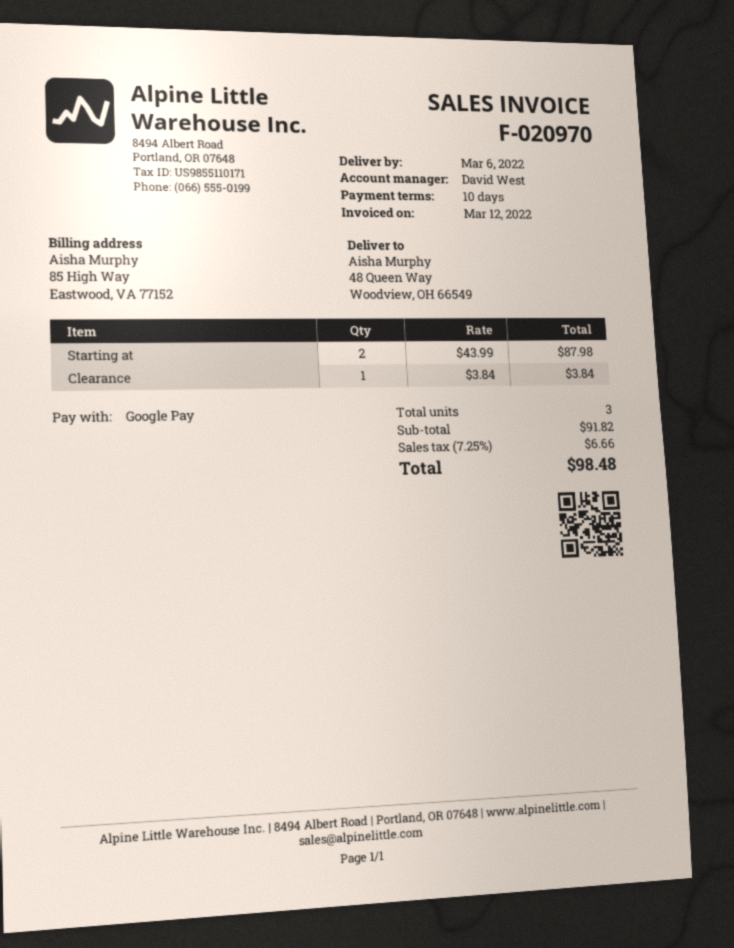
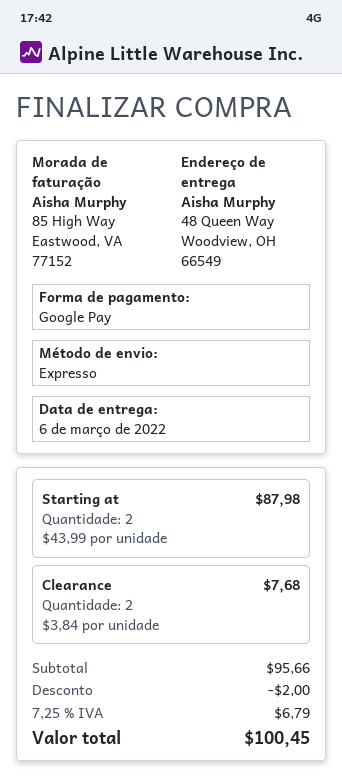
Clearance: 1 x 3.84 = 3.84 -> 2 x 3.84 = 7.68
subtotal: 91.82 -> 95.66
discount: none -> 2.00
tax: 7.25% = 6.66 -> 7.25% = 6.79
total: 98.48 -> 100.45

